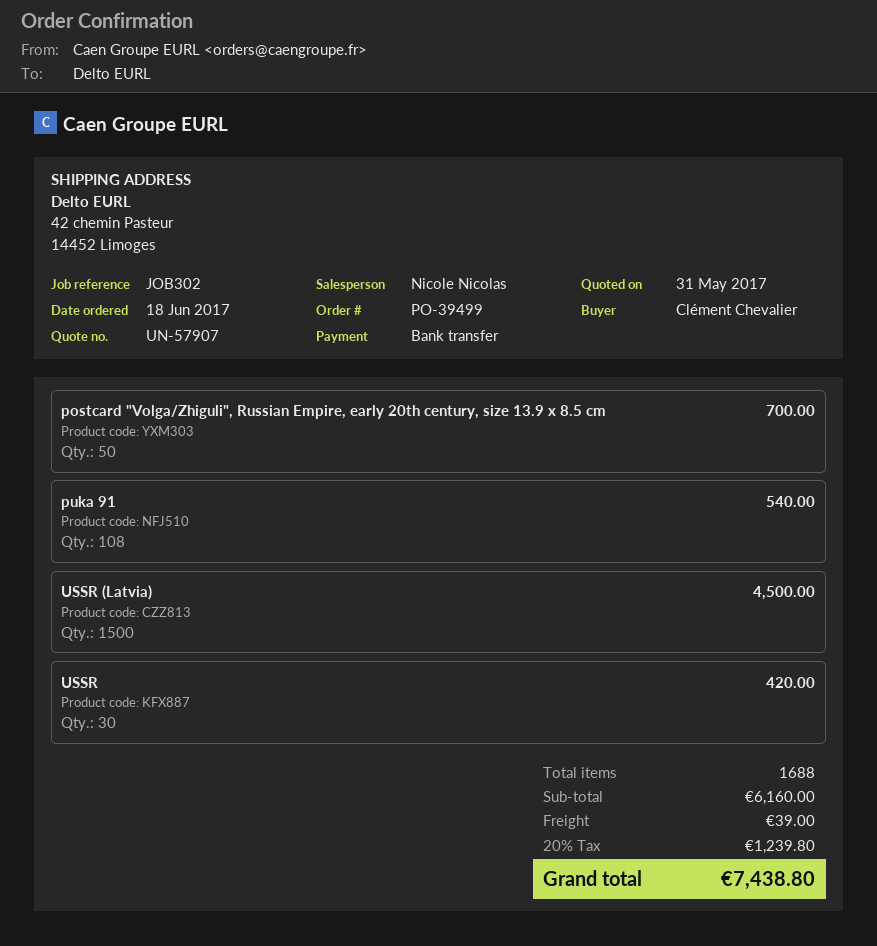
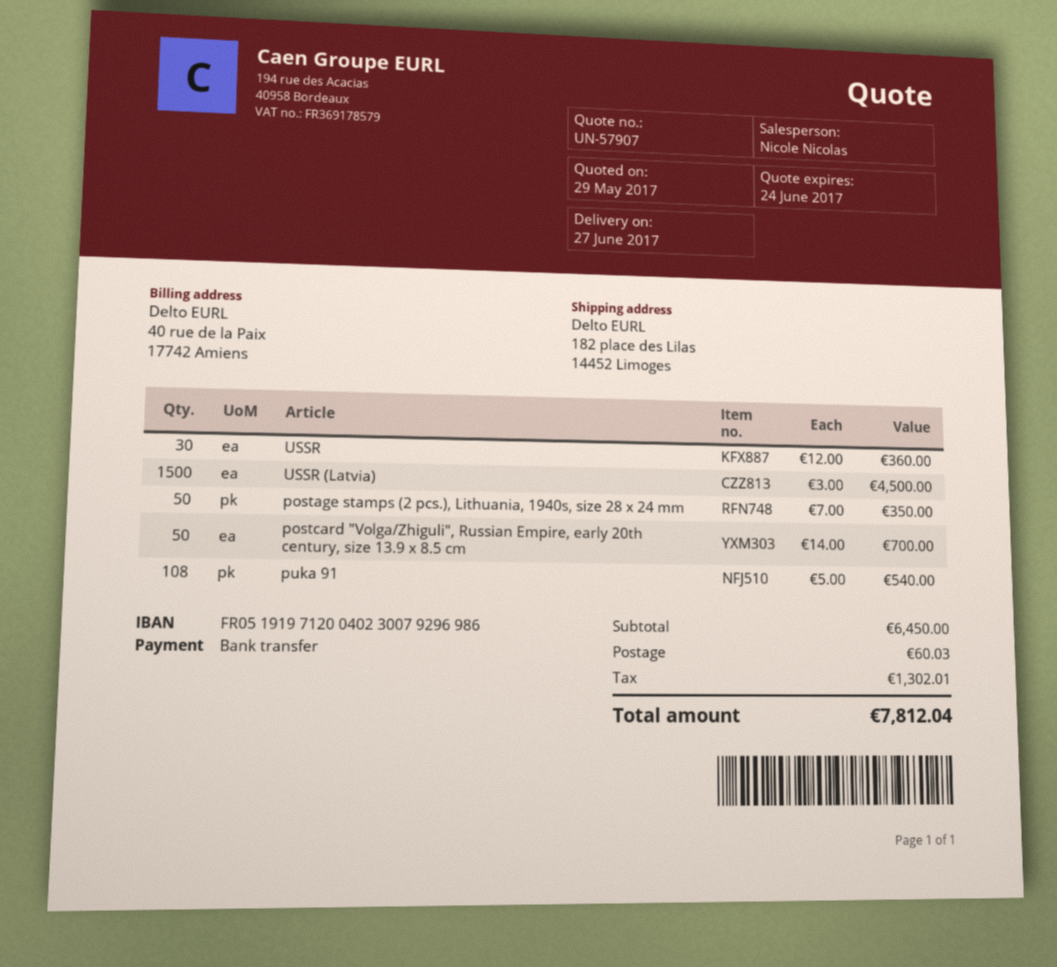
quote date: 2017-05-31 -> 2017-05-29
ship to: 42 chemin Pasteur, 14452 Limoges -> 182 place des Lilas, 14452 Limoges
USSR: 30 for 420.00 -> 30 for 360.00
postage stamps (2 pcs.), Lithuania, 1940s, size 28 x 24 mm: none -> 50 for 350.00
subtotal: 6160.00 -> 6450.00
shipping: 39.00 -> 60.03
tax: 1239.80 -> 1302.01
total: 7438.80 -> 7812.04

